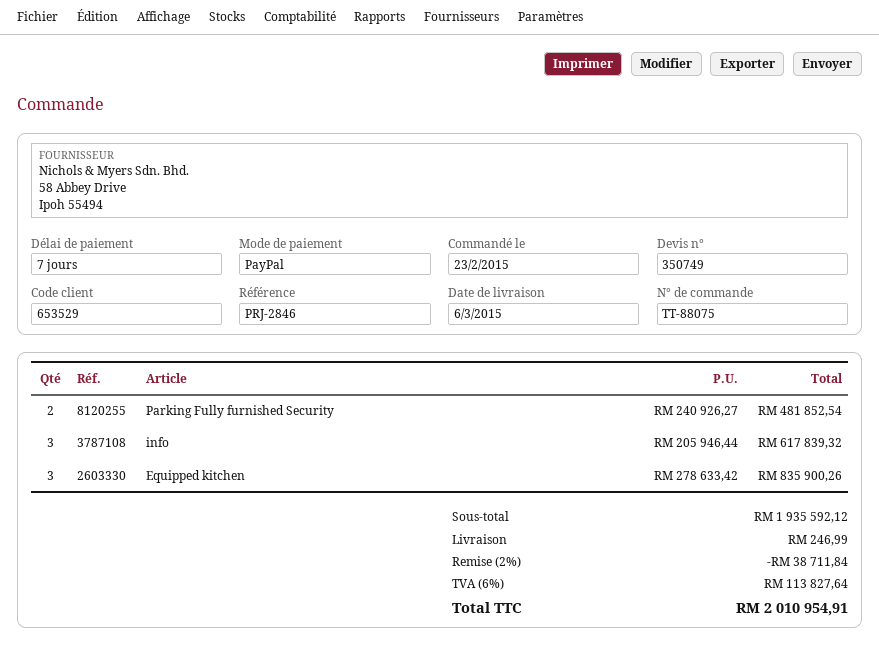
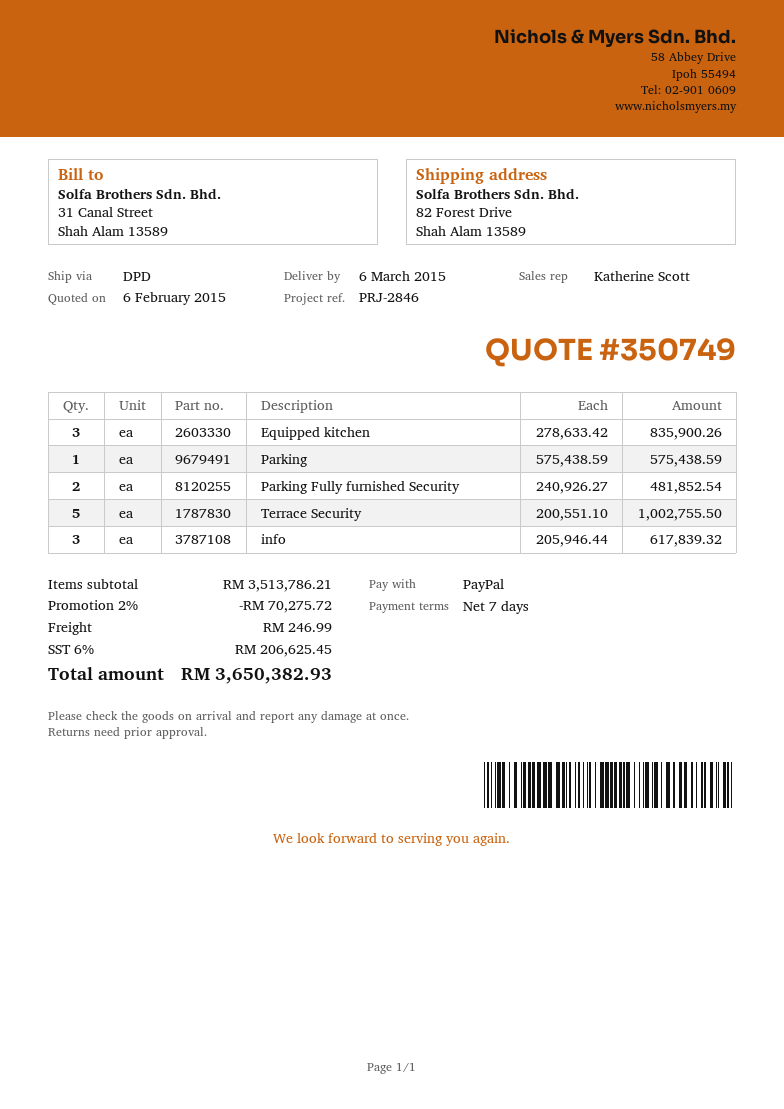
Parking: none -> 1 x 575438.59 = 575438.59
Terrace Security: none -> 5 x 200551.10 = 1002755.50
subtotal: 1935592.12 -> 3513786.21
discount: 2% = 38711.84 -> 2% = 70275.72
tax: 6% = 113827.64 -> 6% = 206625.45
total: 2010954.91 -> 3650382.93

